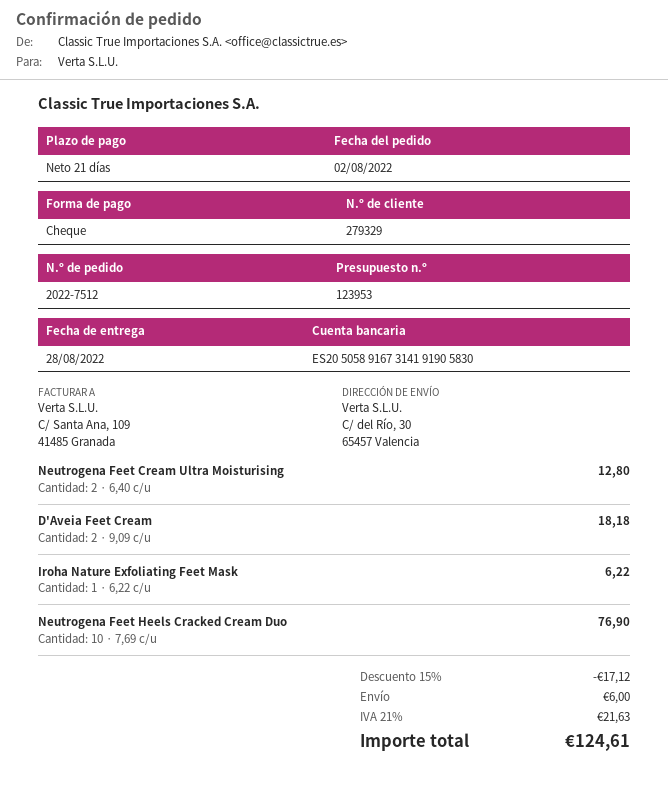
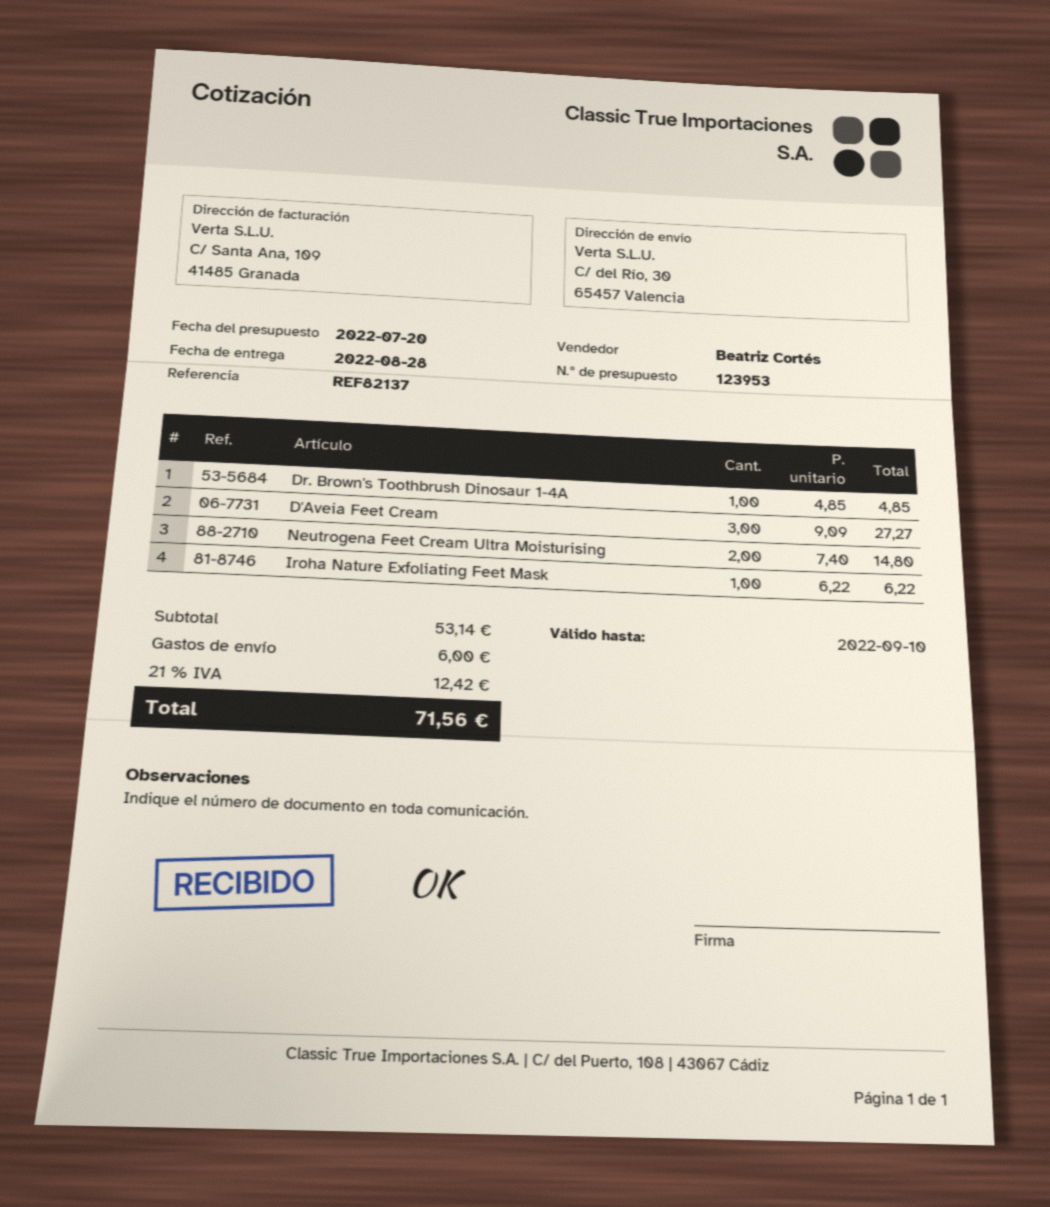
Neutrogena Feet Cream Ultra Moisturising: 2 x 6.40 = 12.80 -> 2 x 7.40 = 14.80
D'Aveia Feet Cream: 2 x 9.09 = 18.18 -> 3 x 9.09 = 27.27
Neutrogena Feet Heels Cracked Cream Duo: 10 x 7.69 = 76.90 -> none
Dr. Brown's Toothbrush Dinosaur 1-4A: none -> 1 x 4.85 = 4.85
discount: 15% = 17.12 -> none
tax: 21% = 21.63 -> 21% = 12.42
total: 124.61 -> 71.56

